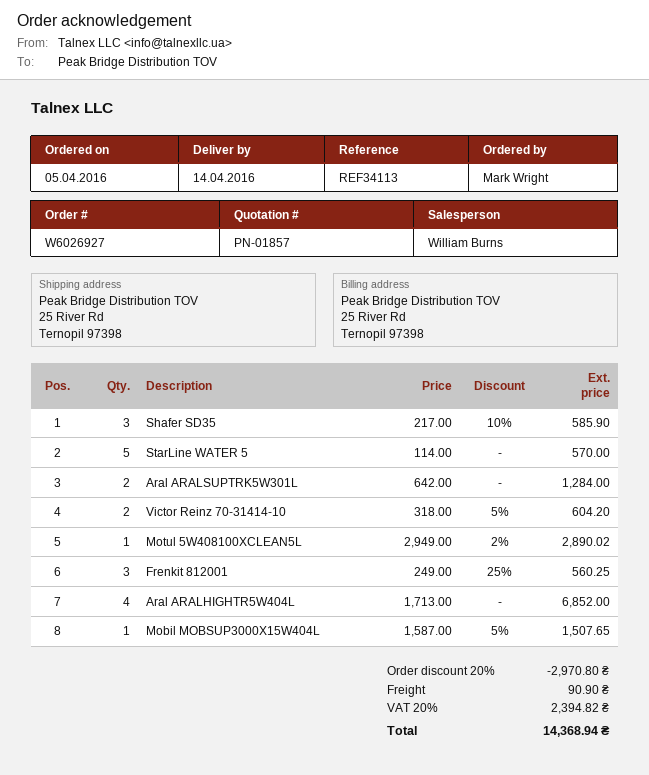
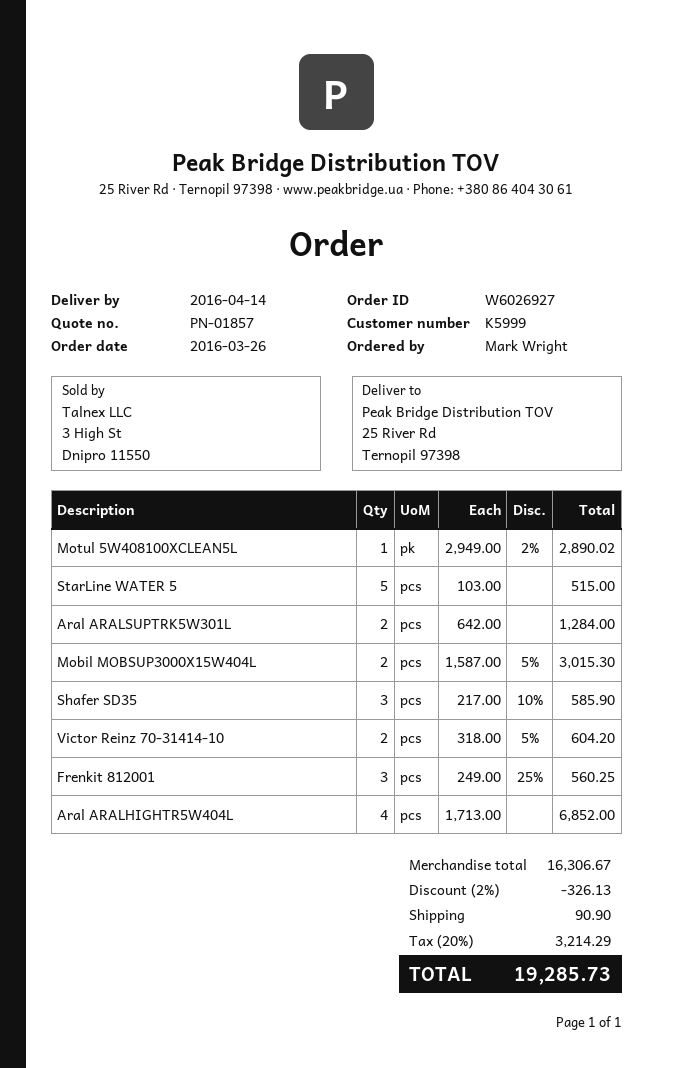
order date: 2016-04-05 -> 2016-03-26
StarLine WATER 5: 5 x 114.00 = 570.00 -> 5 x 103.00 = 515.00
Mobil MOBSUP3000X15W404L: 1 x 1587.00 - 5% = 1507.65 -> 2 x 1587.00 - 5% = 3015.30
discount: 20% = 2970.80 -> 2% = 326.13
tax: 20% = 2394.82 -> 20% = 3214.29
total: 14368.94 -> 19285.73

